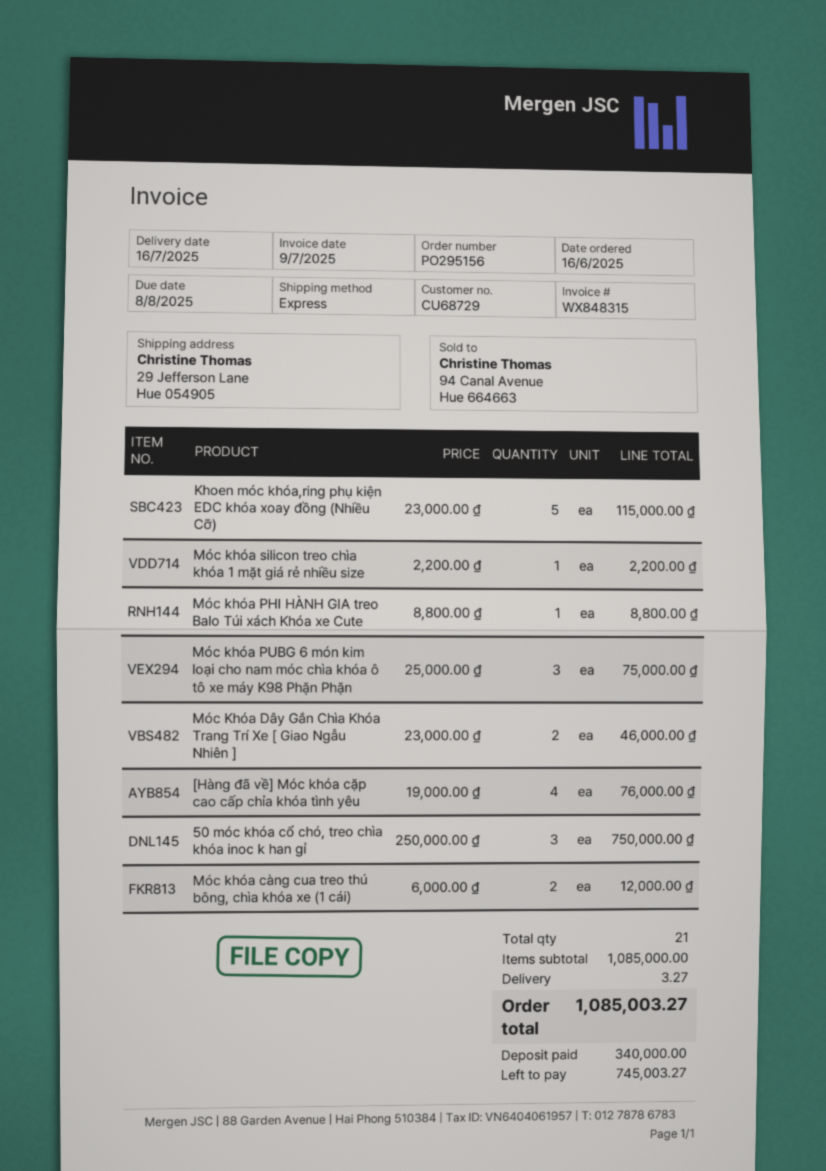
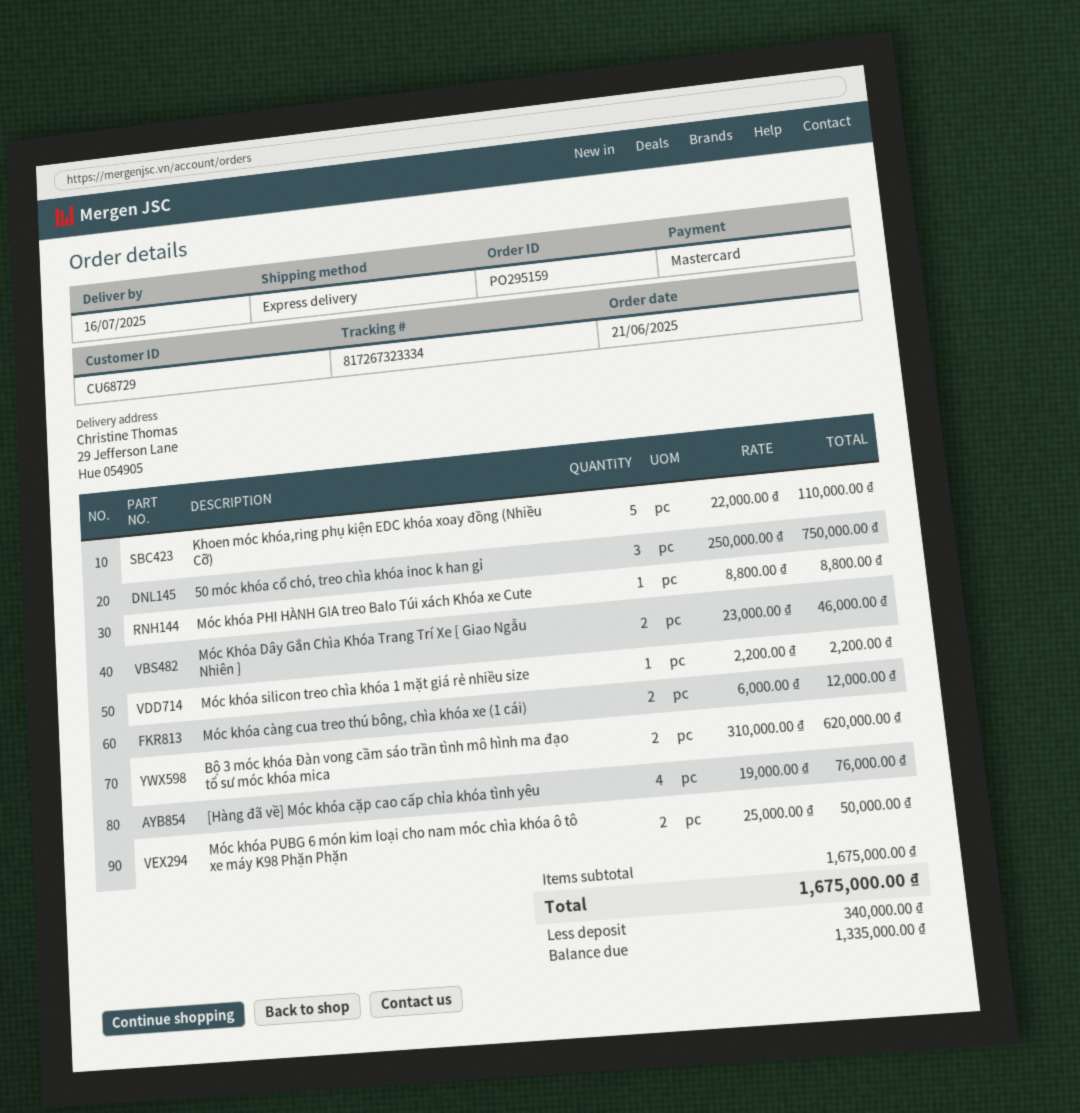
order number: PO295156 -> PO295159
order date: 2025-06-16 -> 2025-06-21
Khoen móc khóa,ring phụ kiện EDC khóa xoay đồng (Nhiều Cỡ): 5 x 23000.00 = 115000.00 -> 5 x 22000.00 = 110000.00
Móc khóa PUBG 6 món kim loại cho nam móc chìa khóa ô tô xe máy K98 Phặn Phặn: 3 x 25000.00 = 75000.00 -> 2 x 25000.00 = 50000.00
Bộ 3 móc khóa Đàn vong cầm sáo trần tình mô hình ma đạo tổ sư móc khóa mica: none -> 2 x 310000.00 = 620000.00
subtotal: 1085000.00 -> 1675000.00
shipping: 3.27 -> none
total: 1085003.27 -> 1675000.00
balance: 745003.27 -> 1335000.00

